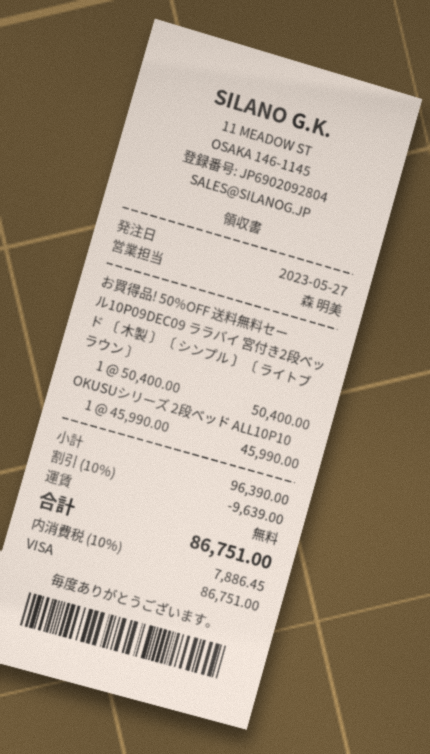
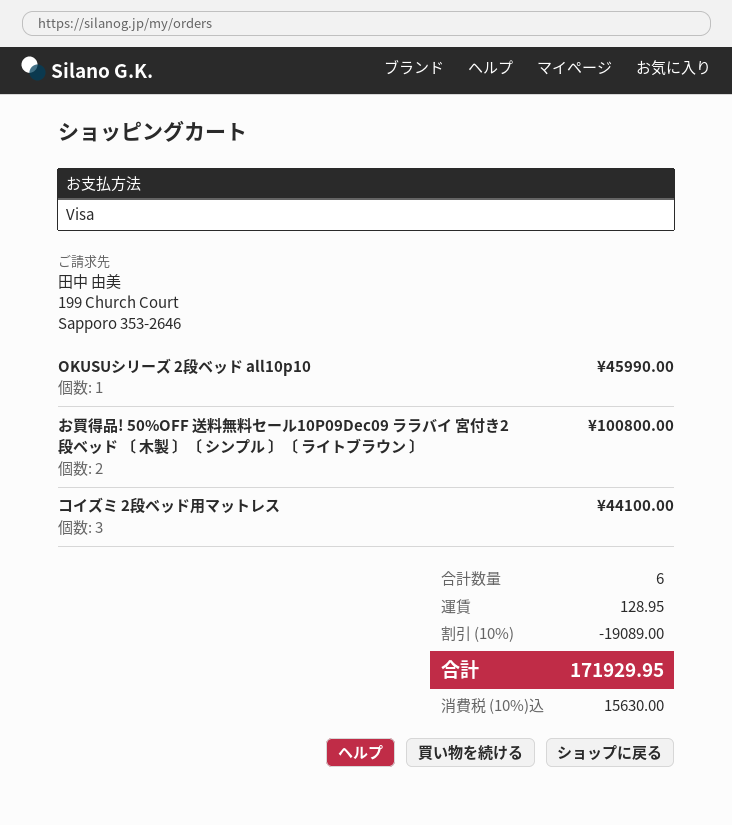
お買得品! 50%OFF 送料無料セール10P09DEC09 ララバイ 宮付き2段ベッド 〔 木製 〕〔 シンプル 〕〔 ライトブラウン 〕: 1 for 50400.00 -> 2 for 100800.00
コイズミ 2段ベッド用マットレス: none -> 3 for 44100.00
discount: 10% = 9639.00 -> 10% = 19089.00
shipping: 0.00 -> 128.95
tax: 10% = 7886.45 -> 10% = 15630.00
total: 86751.00 -> 171929.95

